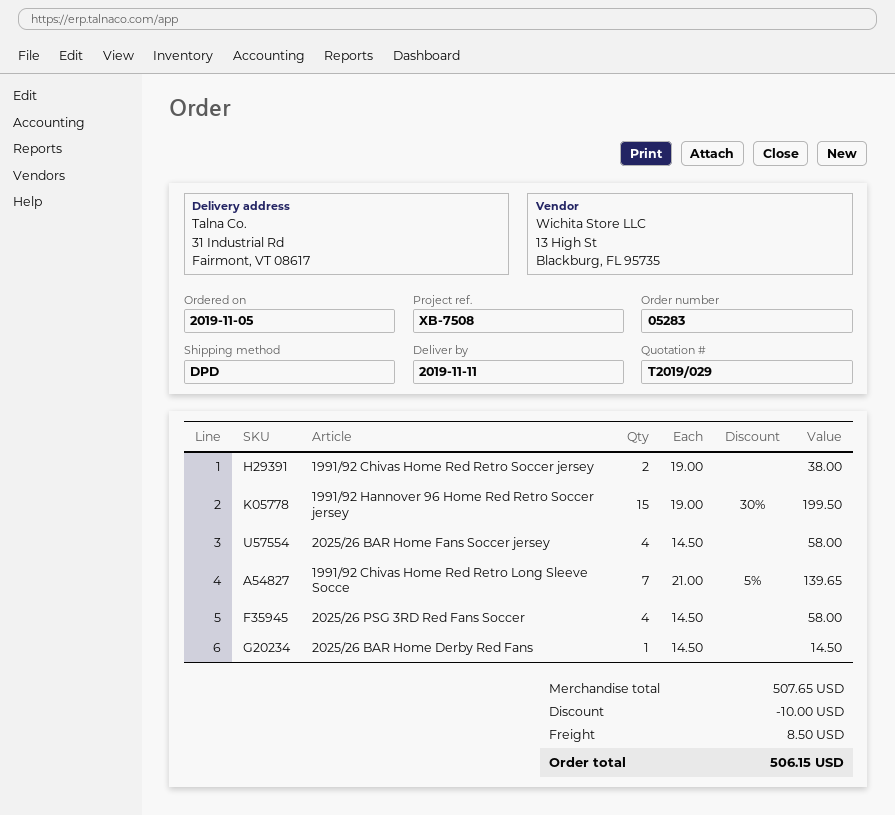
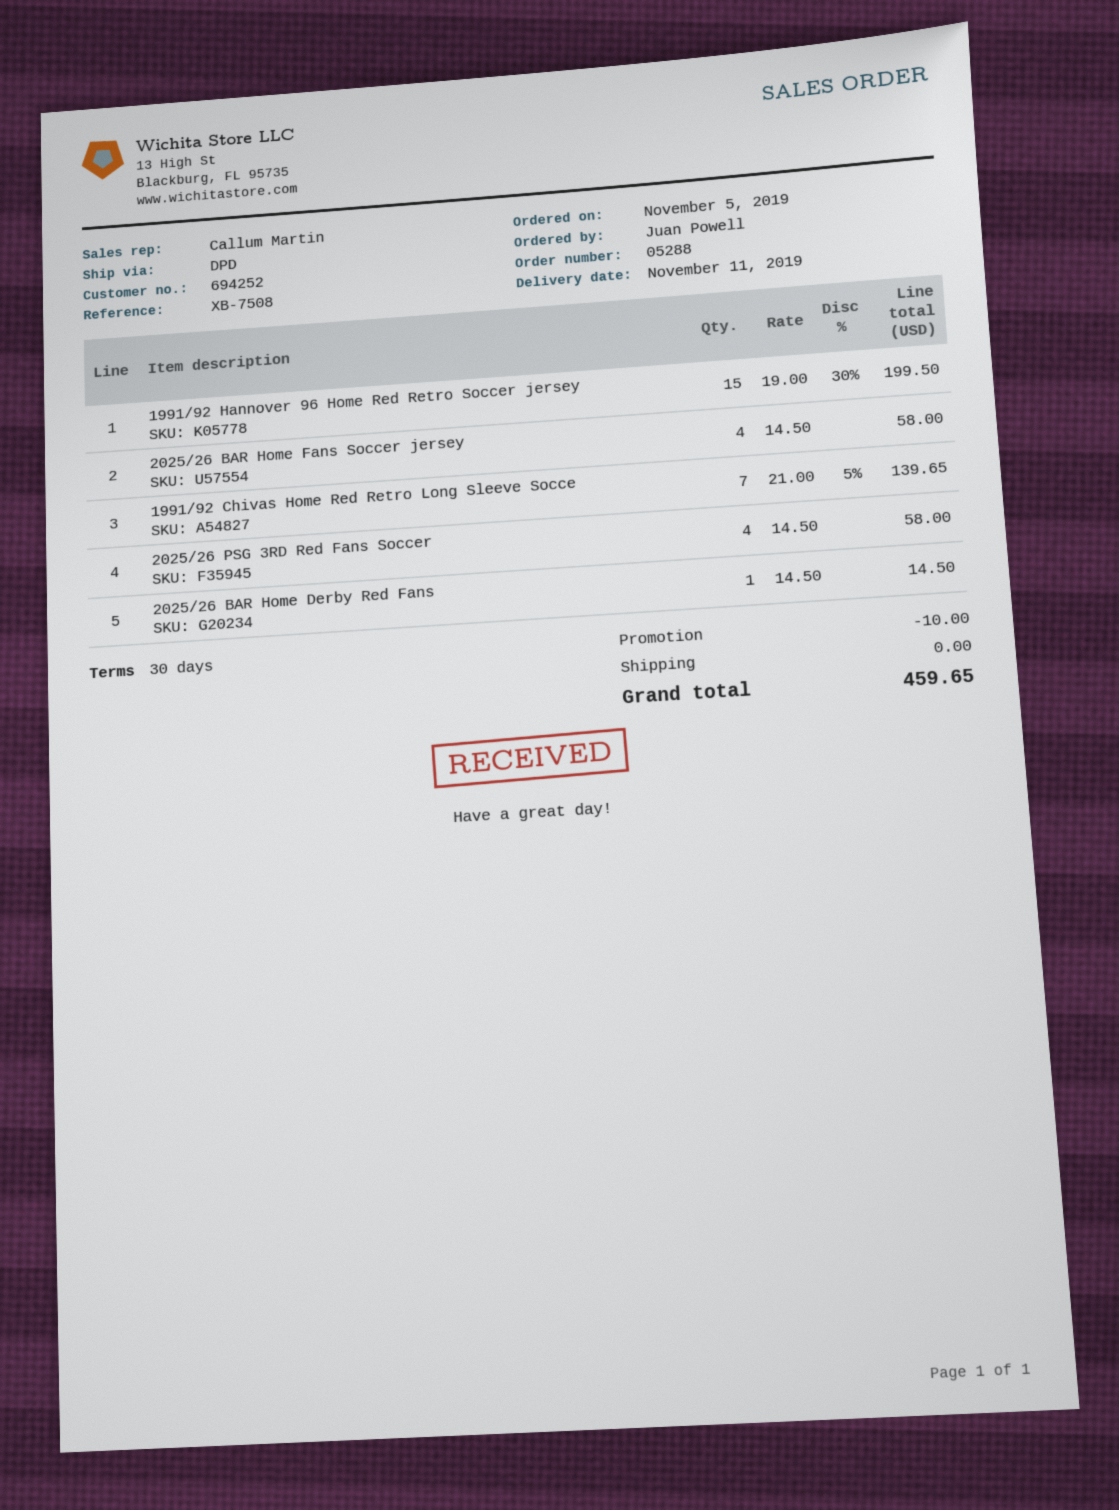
order number: 05283 -> 05288
1991/92 Chivas Home Red Retro Soccer jersey: 2 x 19.00 = 38.00 -> none
shipping: 8.50 -> 0.00
total: 506.15 -> 459.65

